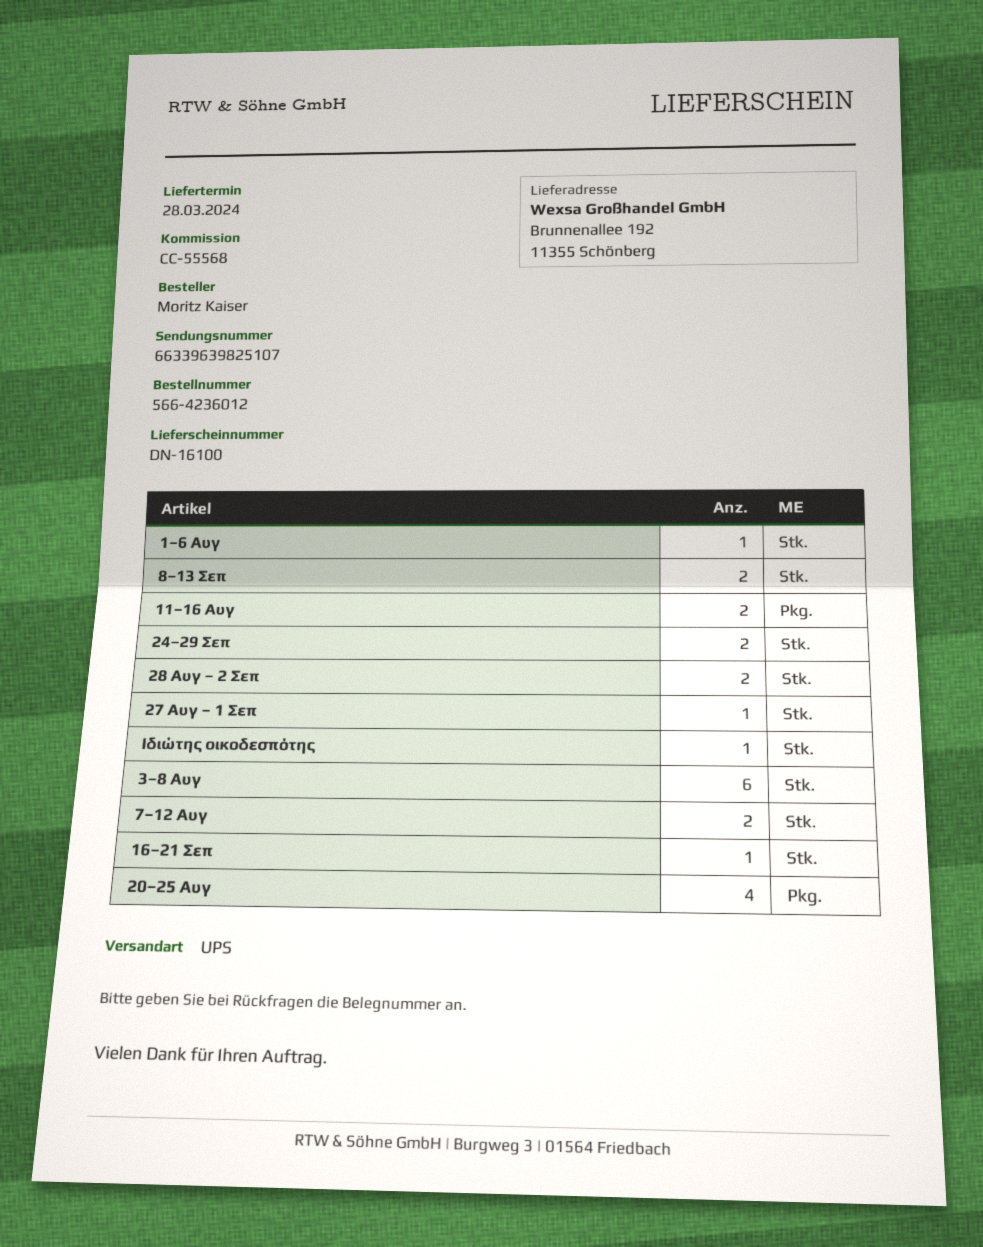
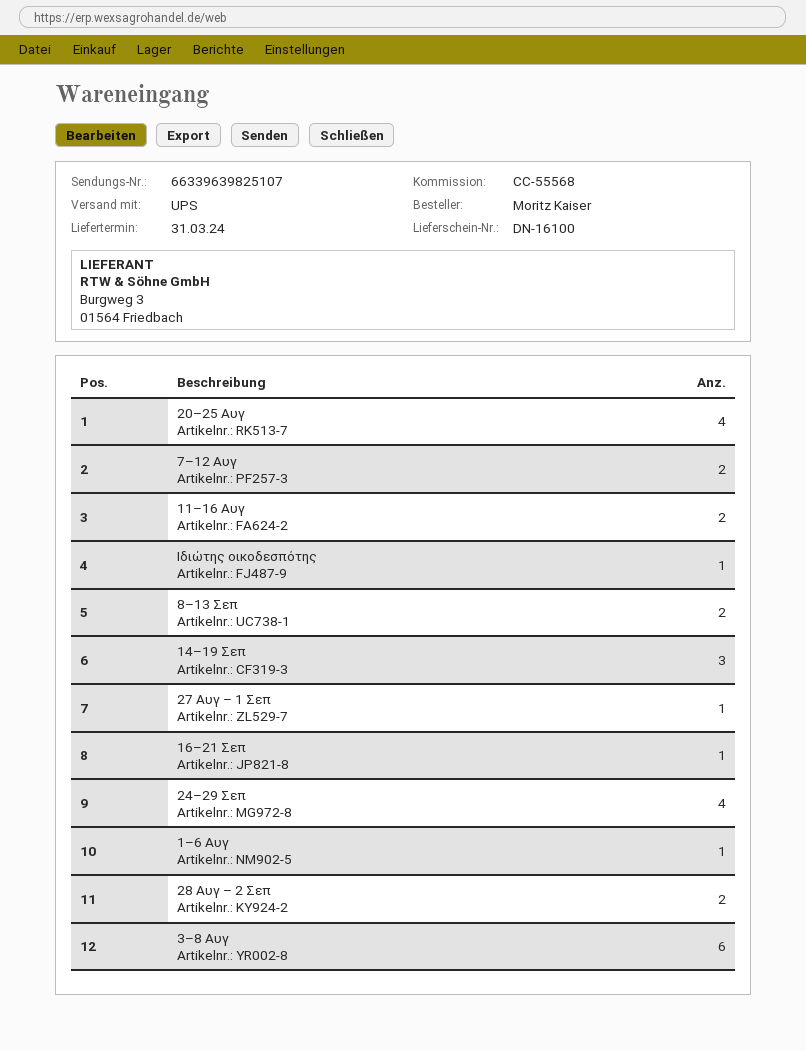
delivery date: 2024-03-28 -> 2024-03-31
24–29 Σεπ: 2 -> 4
14–19 Σεπ: none -> 3

